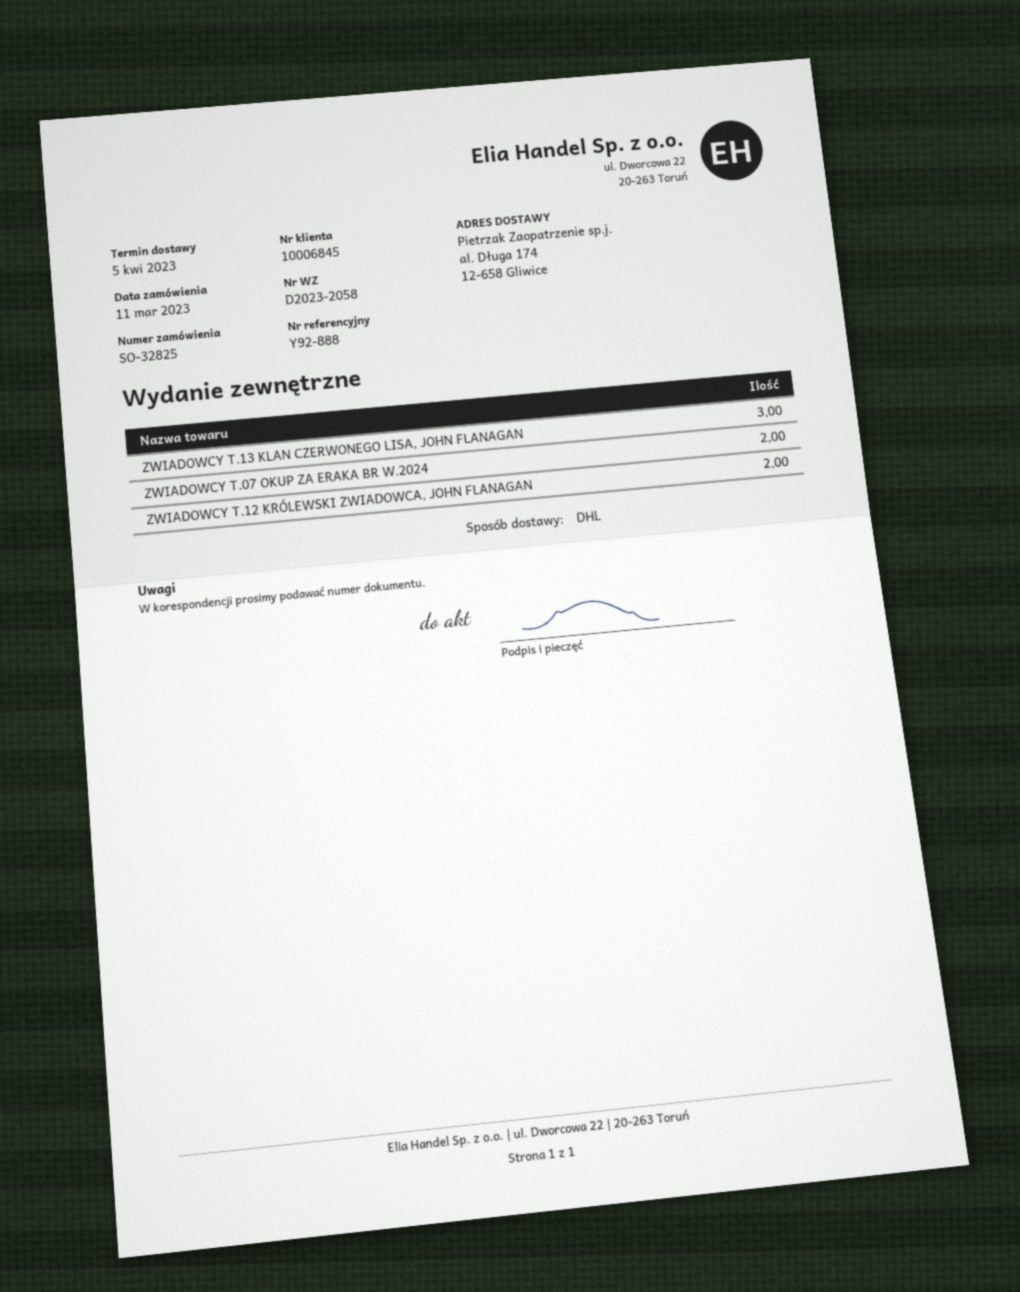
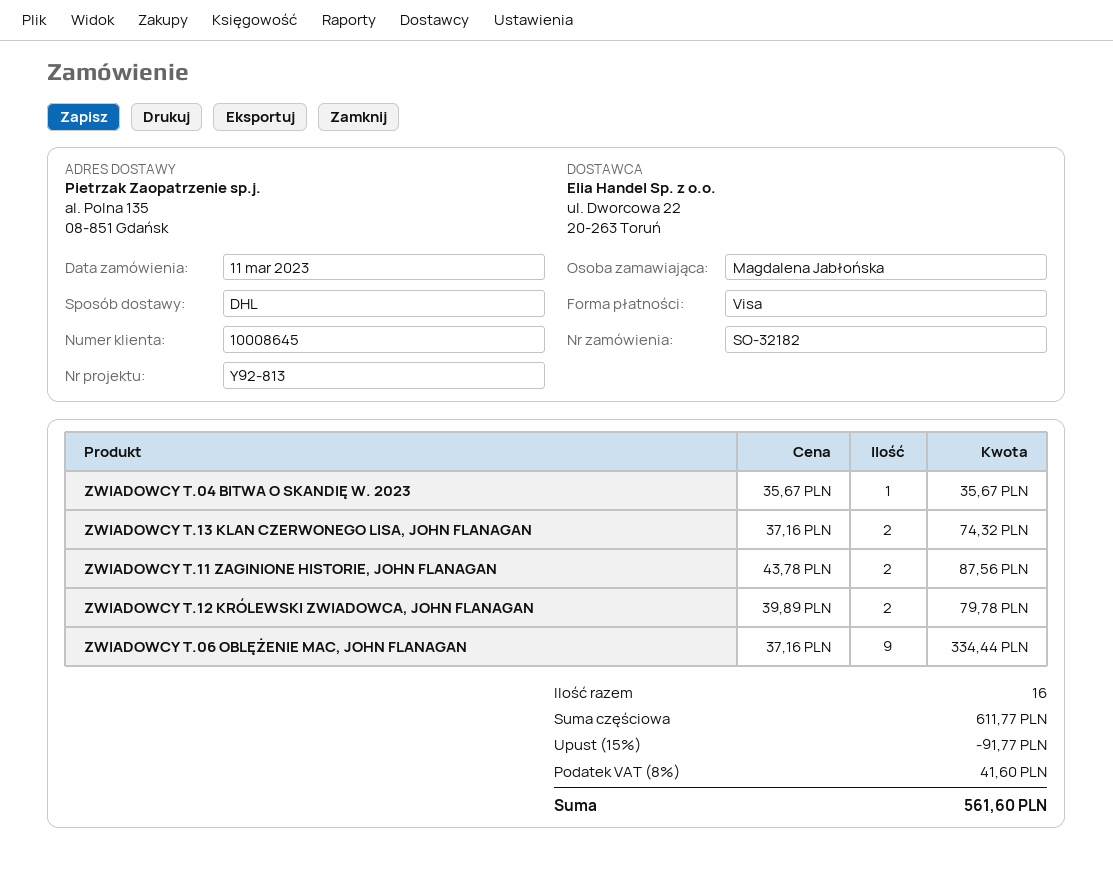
order number: SO-32825 -> SO-32182
customer number: 10006845 -> 10008645
reference: Y92-888 -> Y92-813
ship to: al. Długa 174, 12-658 Gliwice -> al. Polna 135, 08-851 Gdańsk
ZWIADOWCY T.13 KLAN CZERWONEGO LISA, JOHN FLANAGAN: 3 -> 2
ZWIADOWCY T.07 OKUP ZA ERAKA BR W.2024: 2 -> none
ZWIADOWCY T.04 BITWA O SKANDIĘ W. 2023: none -> 1
ZWIADOWCY T.11 ZAGINIONE HISTORIE, JOHN FLANAGAN: none -> 2
ZWIADOWCY T.06 OBLĘŻENIE MAC, JOHN FLANAGAN: none -> 9

